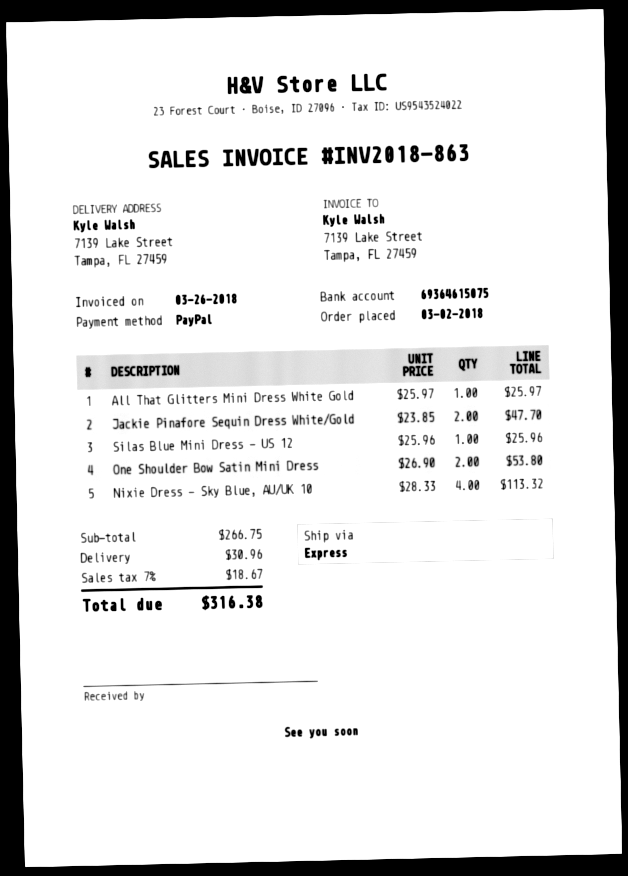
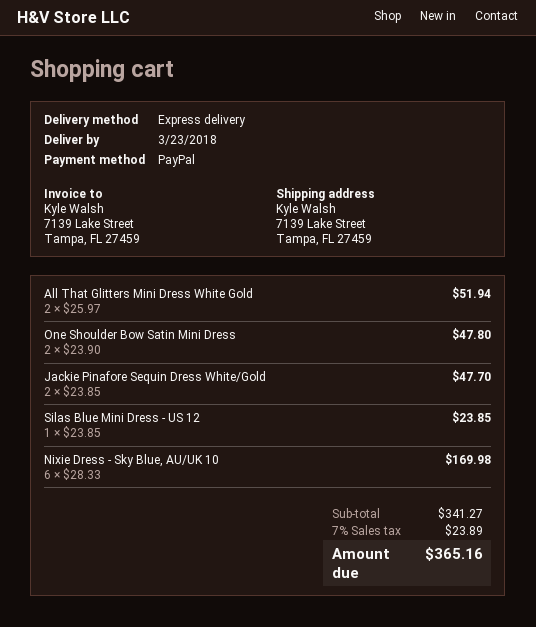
All That Glitters Mini Dress White Gold: 1 x 25.97 = 25.97 -> 2 x 25.97 = 51.94
Silas Blue Mini Dress - US 12: 1 x 25.96 = 25.96 -> 1 x 23.85 = 23.85
One Shoulder Bow Satin Mini Dress: 2 x 26.90 = 53.80 -> 2 x 23.90 = 47.80
Nixie Dress - Sky Blue, AU/UK 10: 4 x 28.33 = 113.32 -> 6 x 28.33 = 169.98
subtotal: 266.75 -> 341.27
shipping: 30.96 -> none
tax: 7% = 18.67 -> 7% = 23.89
total: 316.38 -> 365.16

